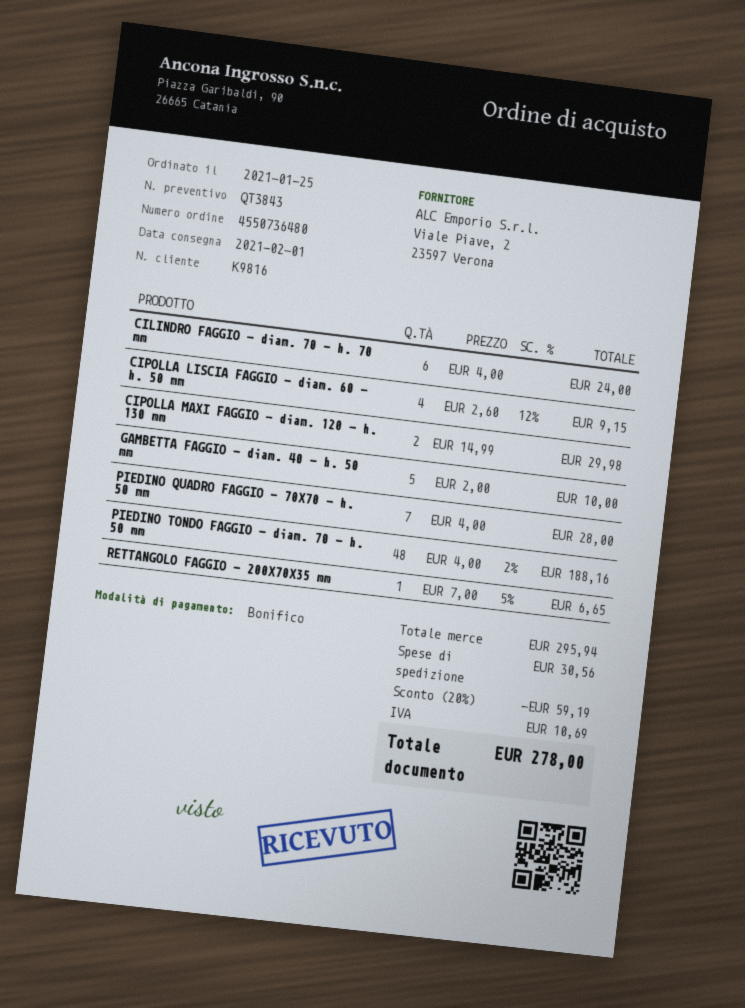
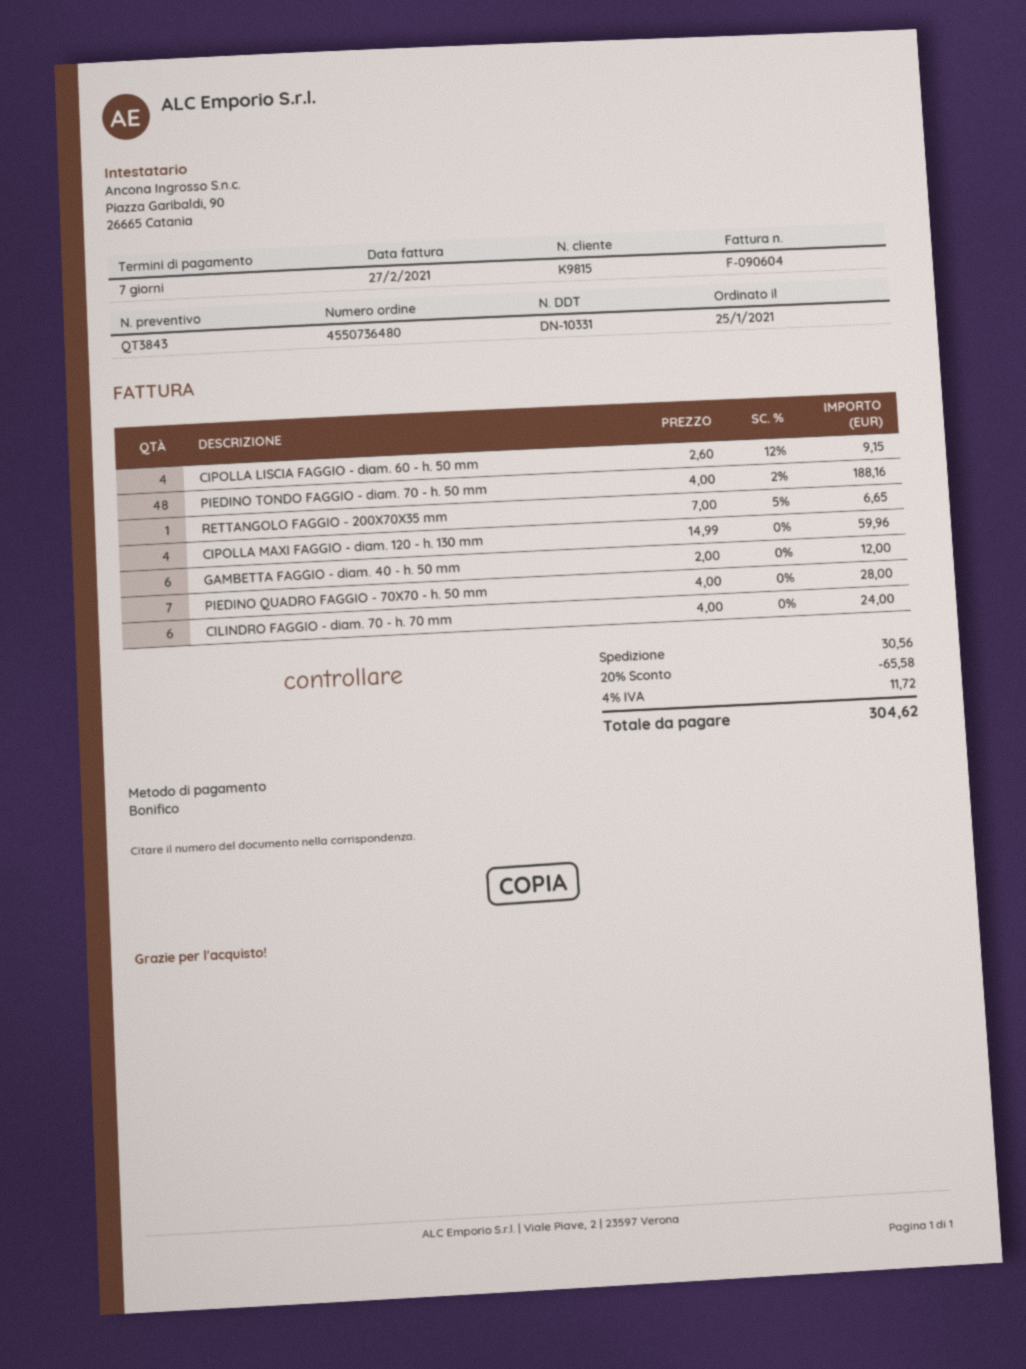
customer number: K9816 -> K9815
CIPOLLA MAXI FAGGIO - diam. 120 - h. 130 mm: 2 x 14.99 = 29.98 -> 4 x 14.99 = 59.96
GAMBETTA FAGGIO - diam. 40 - h. 50 mm: 5 x 2.00 = 10.00 -> 6 x 2.00 = 12.00
discount: 20% = 59.19 -> 20% = 65.58
tax: 10.69 -> 11.72
total: 278.00 -> 304.62

